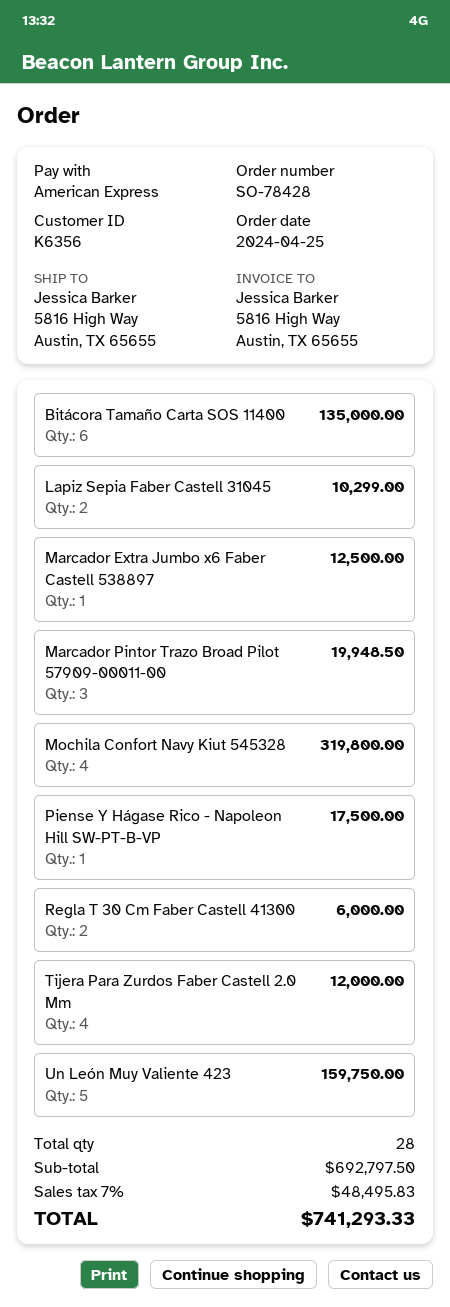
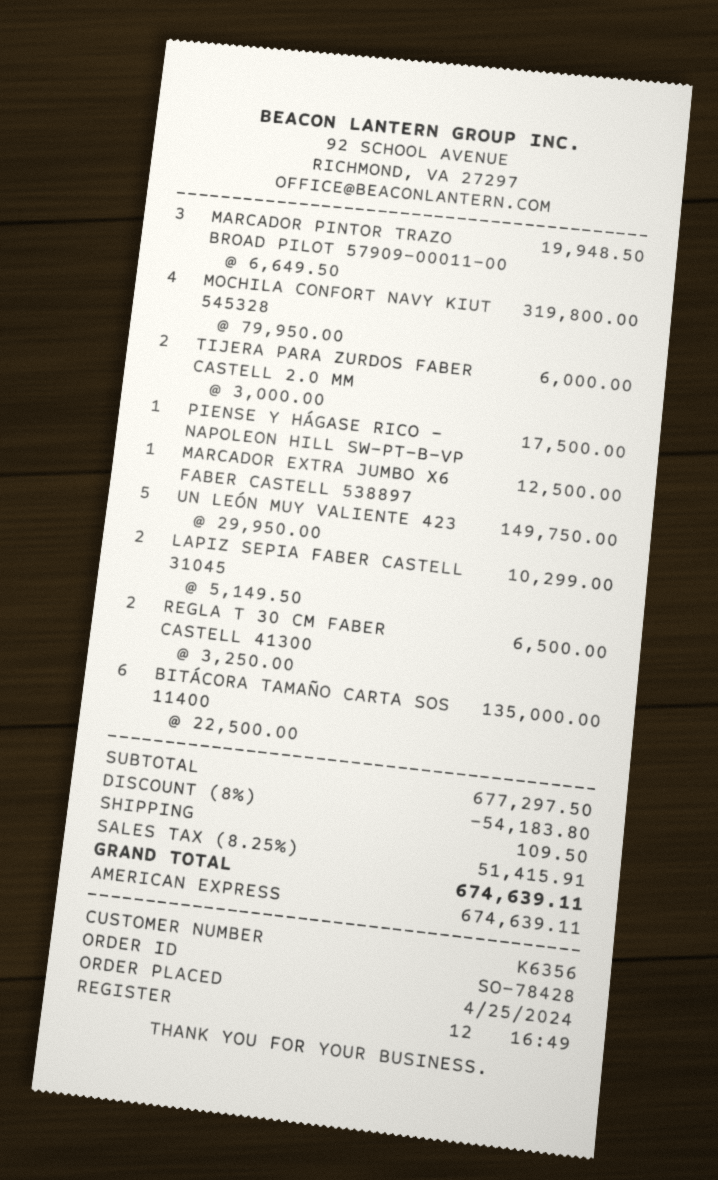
Regla T 30 Cm Faber Castell 41300: 2 for 6000.00 -> 2 for 6500.00
Tijera Para Zurdos Faber Castell 2.0 Mm: 4 for 12000.00 -> 2 for 6000.00
Un León Muy Valiente 423: 5 for 159750.00 -> 5 for 149750.00
subtotal: 692797.50 -> 677297.50
discount: none -> 8% = 54183.80
shipping: none -> 109.50
tax: 7% = 48495.83 -> 8.25% = 51415.91
total: 741293.33 -> 674639.11

